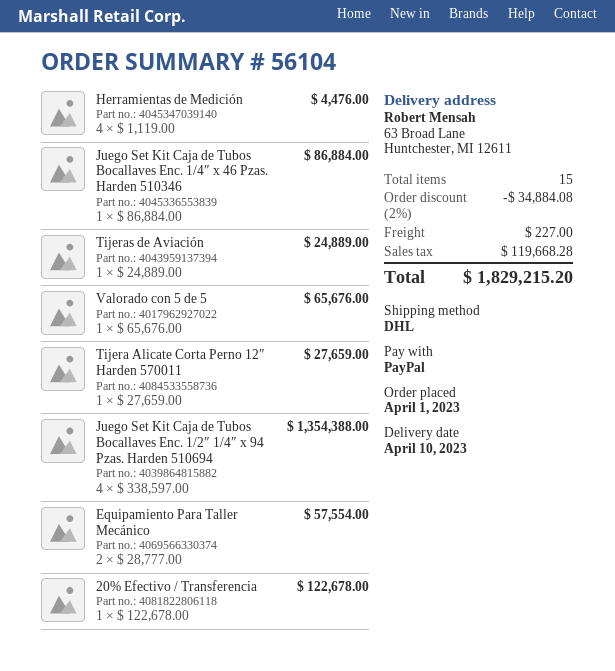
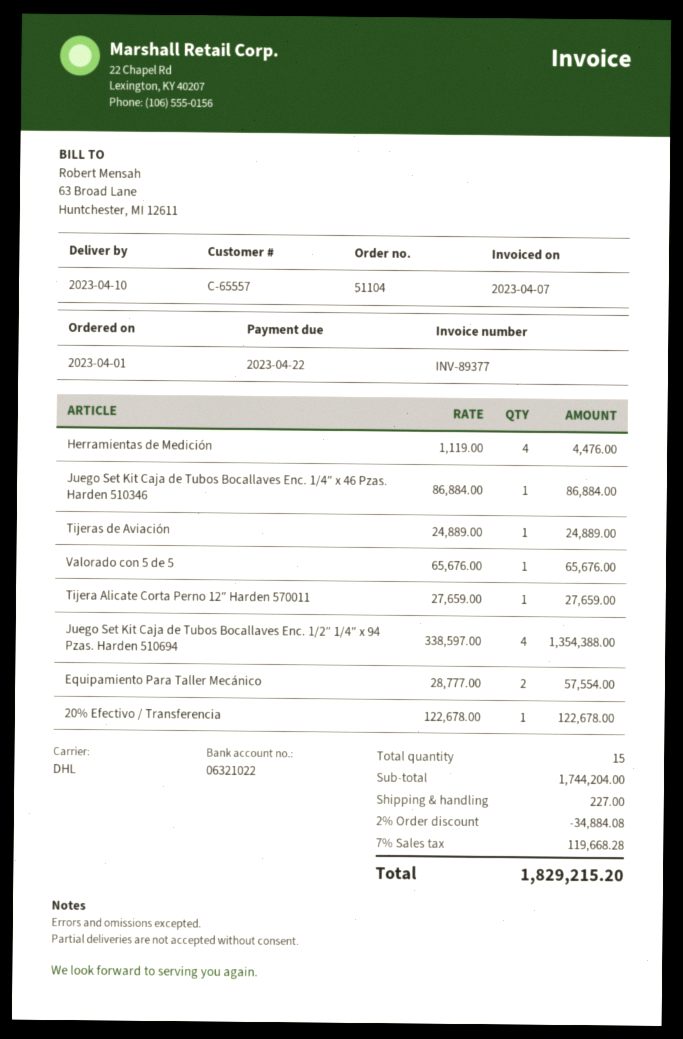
order number: 56104 -> 51104

